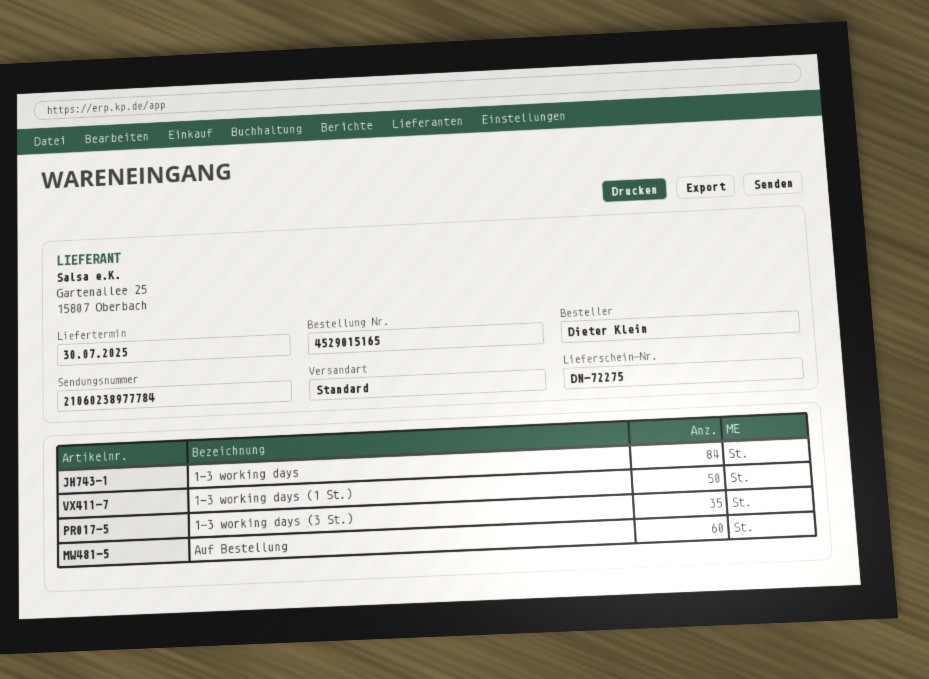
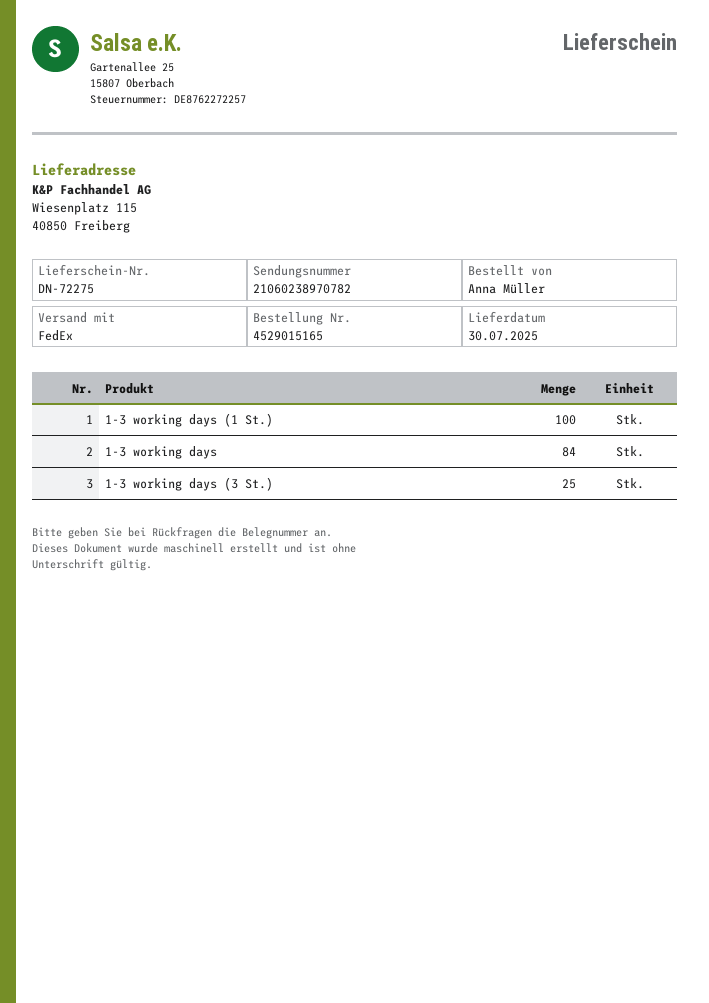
ordered by: Dieter Klein -> Anna Müller
shipping method: standard -> FedEx
tracking number: 21060238977784 -> 21060238970782
1-3 working days (1 St.): 50 -> 100
1-3 working days (3 St.): 35 -> 25
Auf Bestellung: 60 -> none

